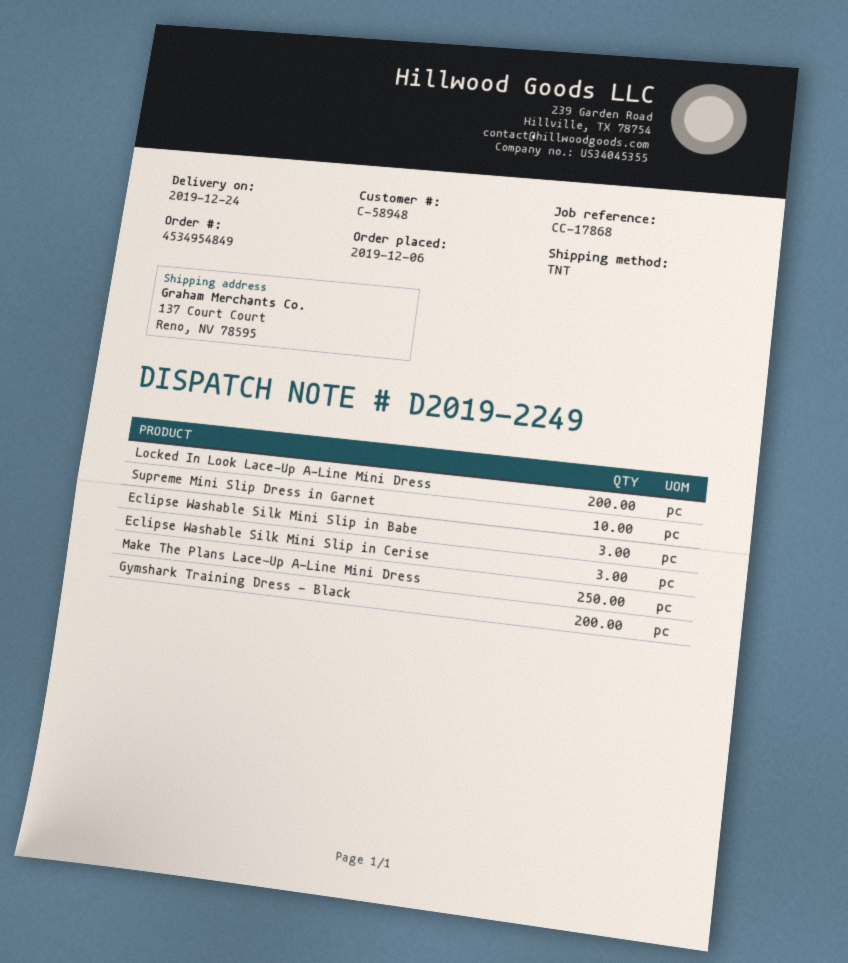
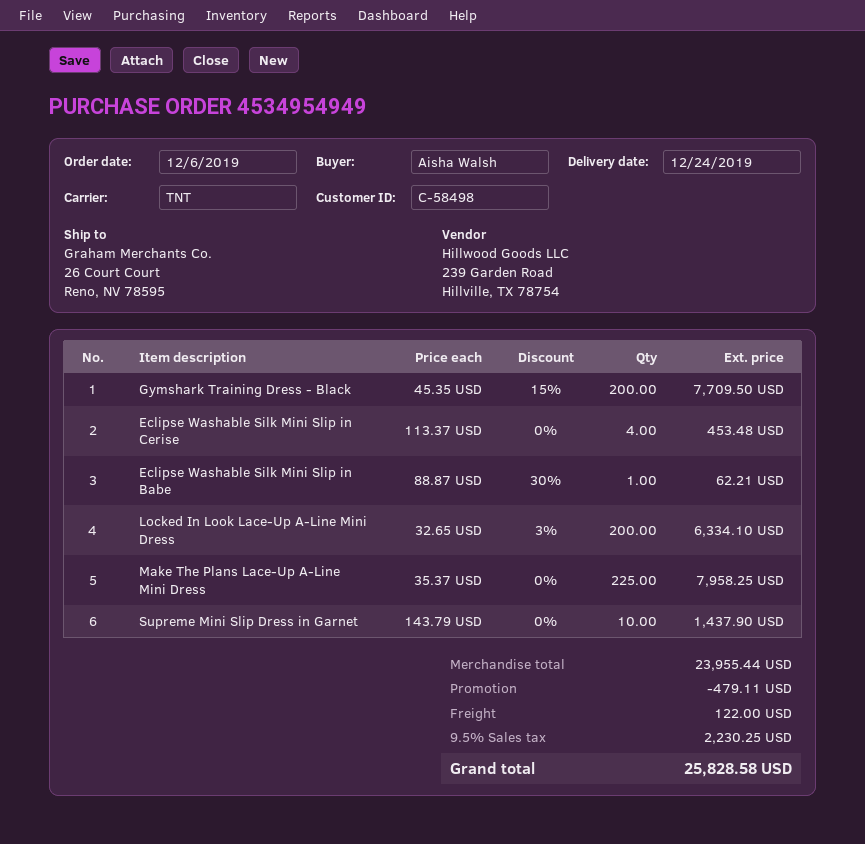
order number: 4534954849 -> 4534954949
customer number: C-58948 -> C-58498
ship to: 137 Court Court, Reno, NV 78595 -> 26 Court Court, Reno, NV 78595
Eclipse Washable Silk Mini Slip in Babe: 3 -> 1
Eclipse Washable Silk Mini Slip in Cerise: 3 -> 4
Make The Plans Lace-Up A-Line Mini Dress: 250 -> 225

